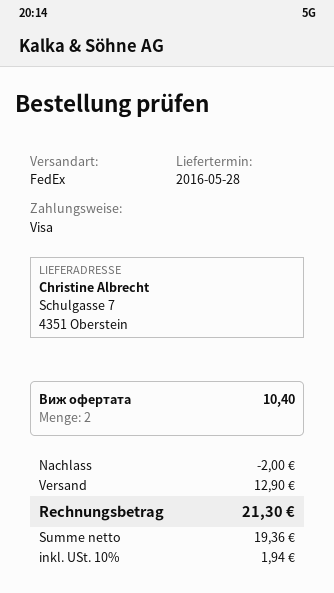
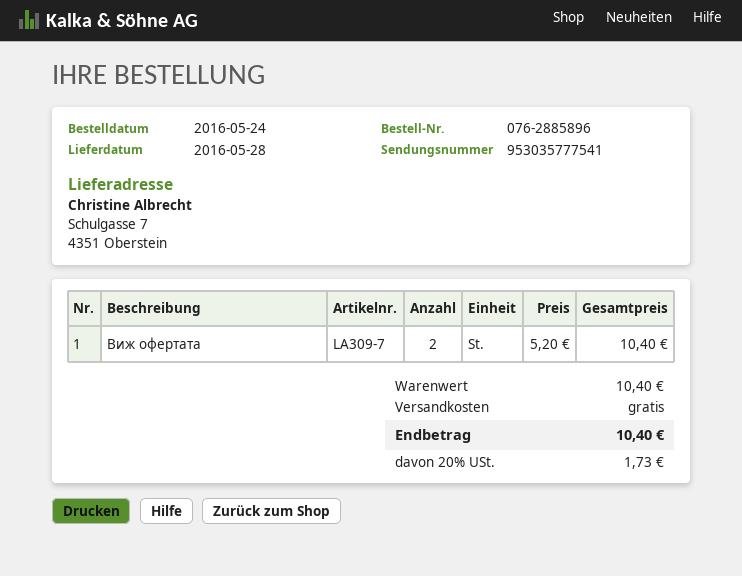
discount: 2.00 -> none
shipping: 12.90 -> 0.00
tax: 10% = 1.94 -> 20% = 1.73
total: 21.30 -> 10.40

